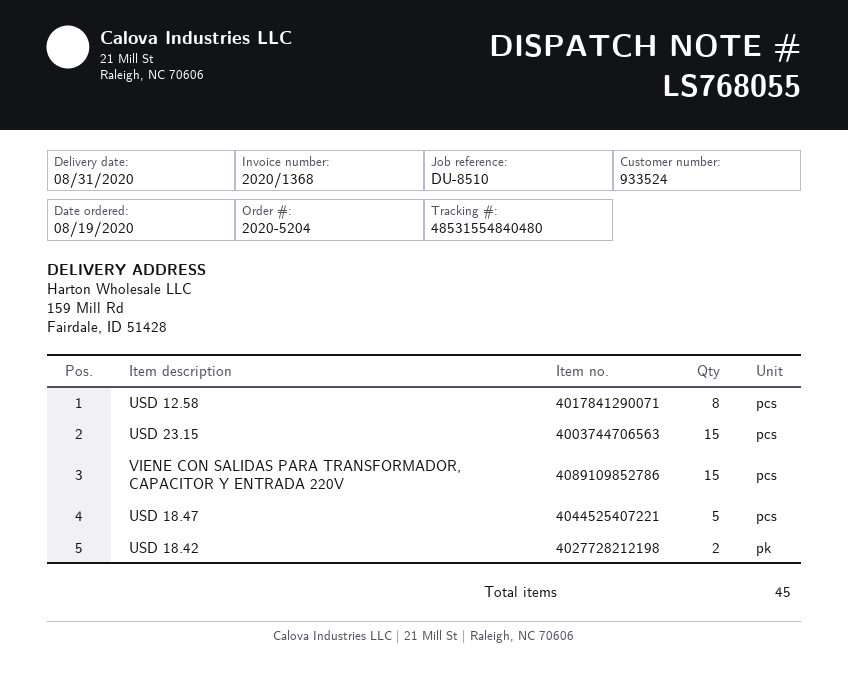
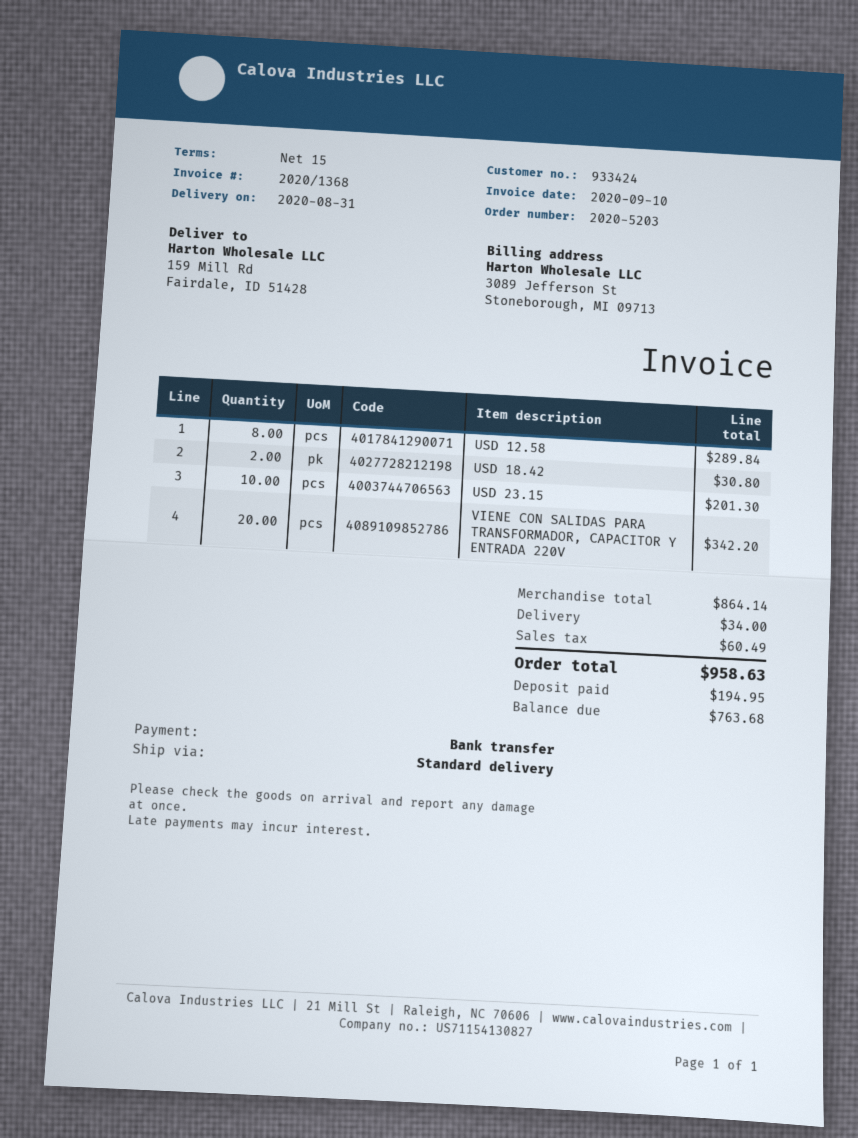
order number: 2020-5204 -> 2020-5203
customer number: 933524 -> 933424
USD 23.15: 15 -> 10
VIENE CON SALIDAS PARA TRANSFORMADOR, CAPACITOR Y ENTRADA 220V: 15 -> 20
USD 18.47: 5 -> none

